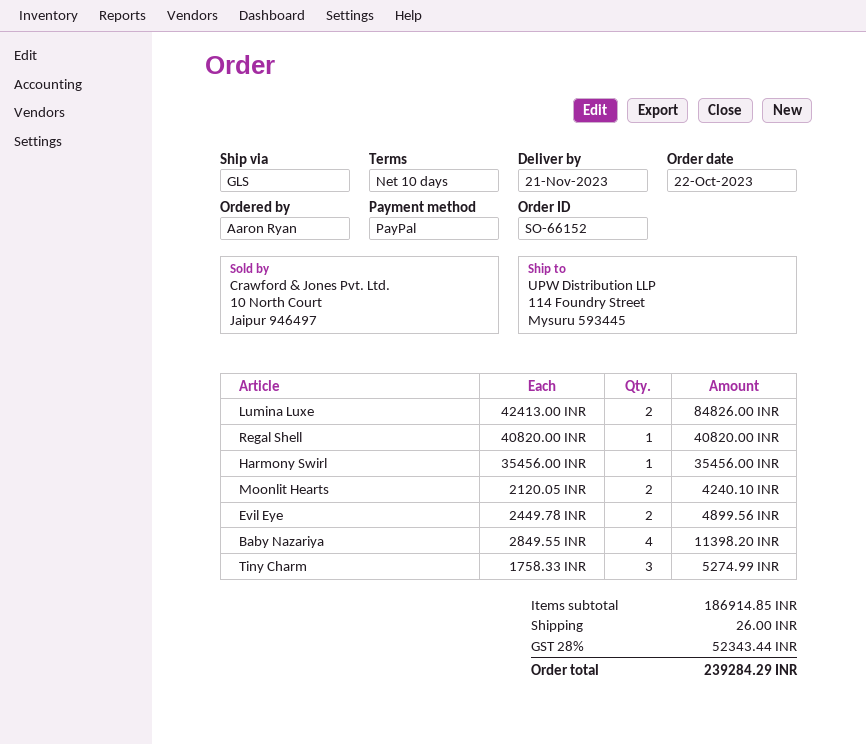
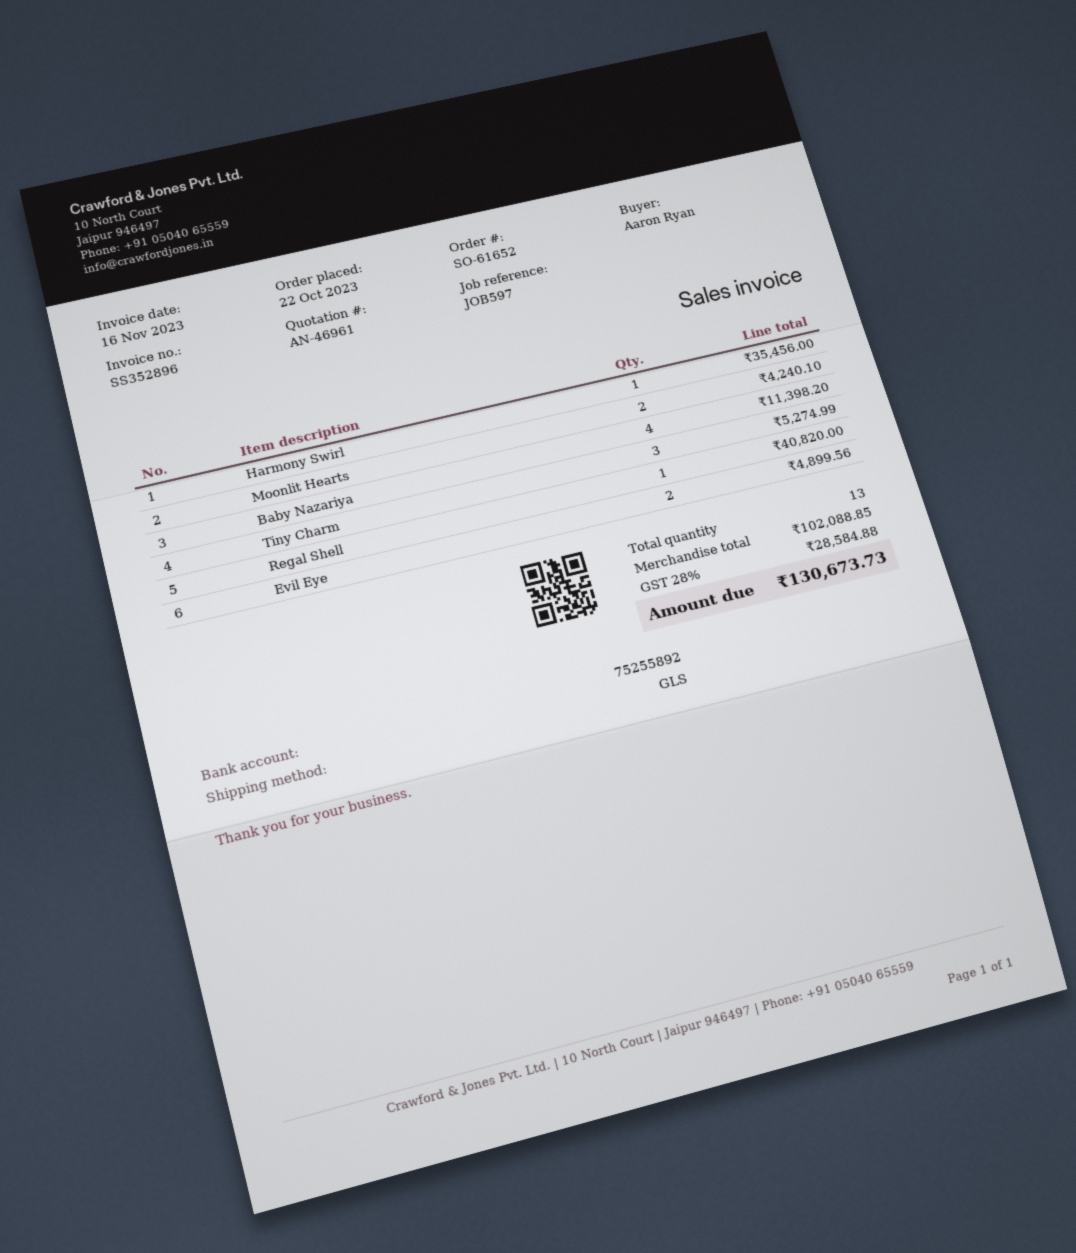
order number: SO-66152 -> SO-61652
Lumina Luxe: 2 for 84826.00 -> none
subtotal: 186914.85 -> 102088.85
shipping: 26.00 -> none
tax: 28% = 52343.44 -> 28% = 28584.88
total: 239284.29 -> 130673.73

